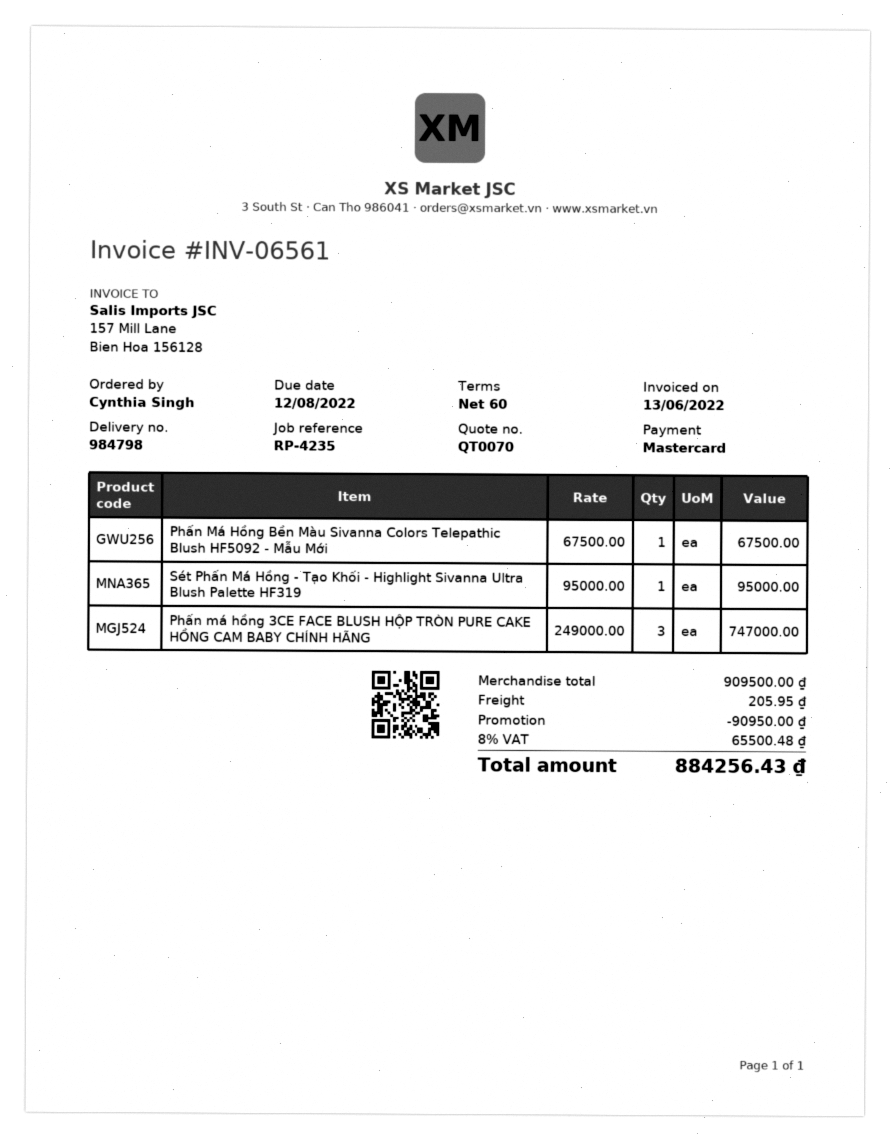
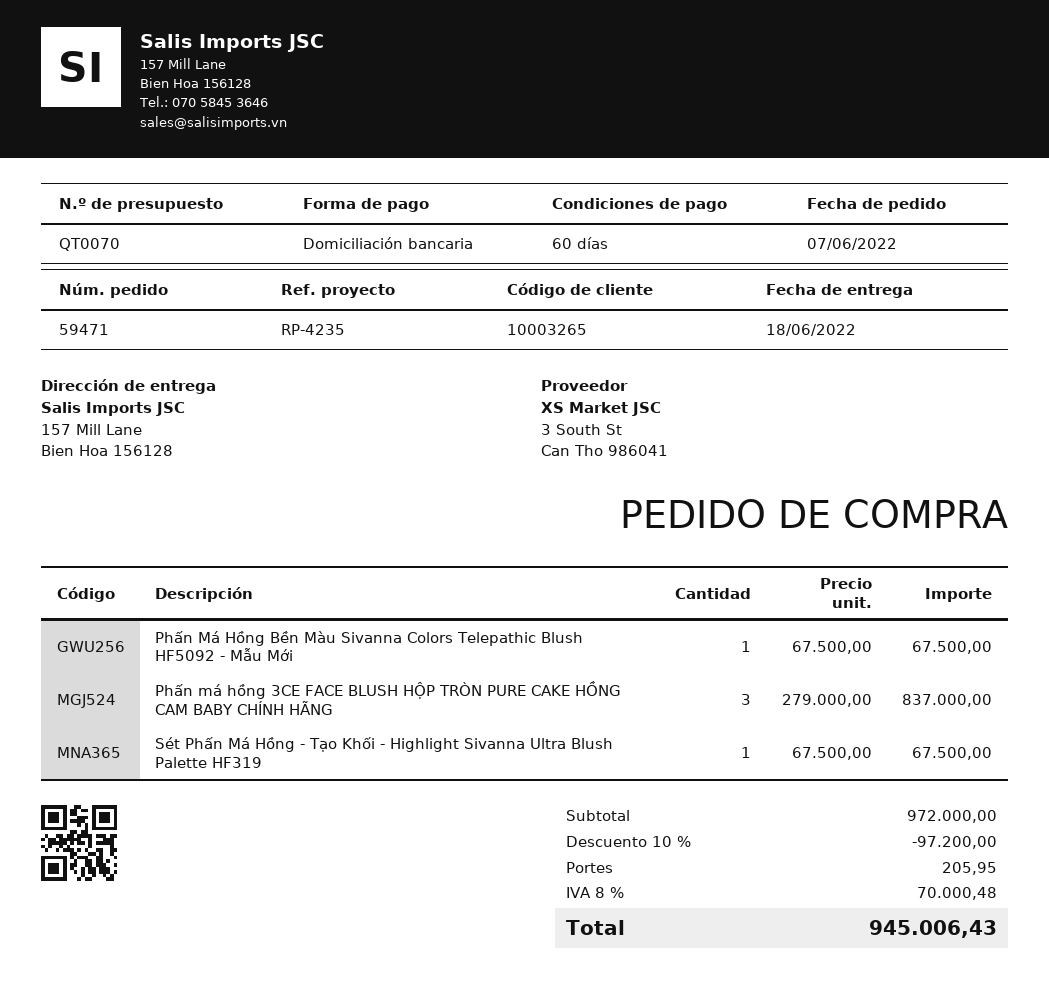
payment method: Mastercard -> direct debit
Sét Phấn Má Hồng - Tạo Khối - Highlight Sivanna Ultra Blush Palette HF319: 1 x 95000.00 = 95000.00 -> 1 x 67500.00 = 67500.00
Phấn má hồng 3CE FACE BLUSH HỘP TRÒN PURE CAKE HỒNG CAM BABY CHÍNH HÃNG: 3 x 249000.00 = 747000.00 -> 3 x 279000.00 = 837000.00
subtotal: 909500.00 -> 972000.00
discount: 90950.00 -> 97200.00
tax: 8% = 65500.48 -> 8% = 70000.48
total: 884256.43 -> 945006.43

